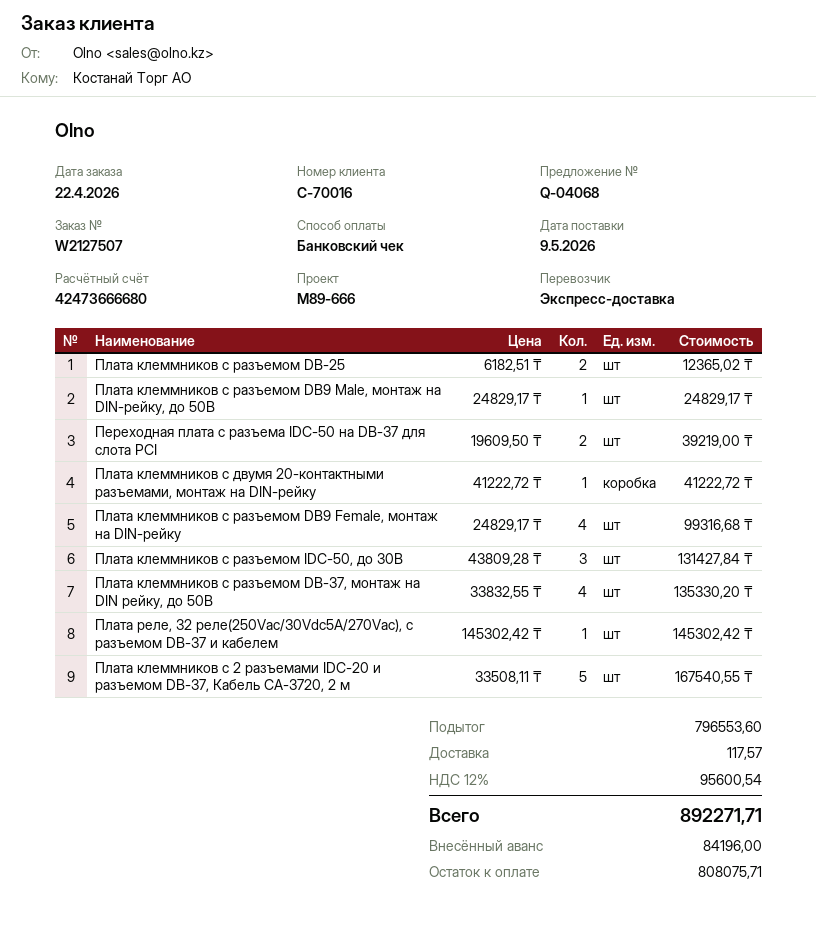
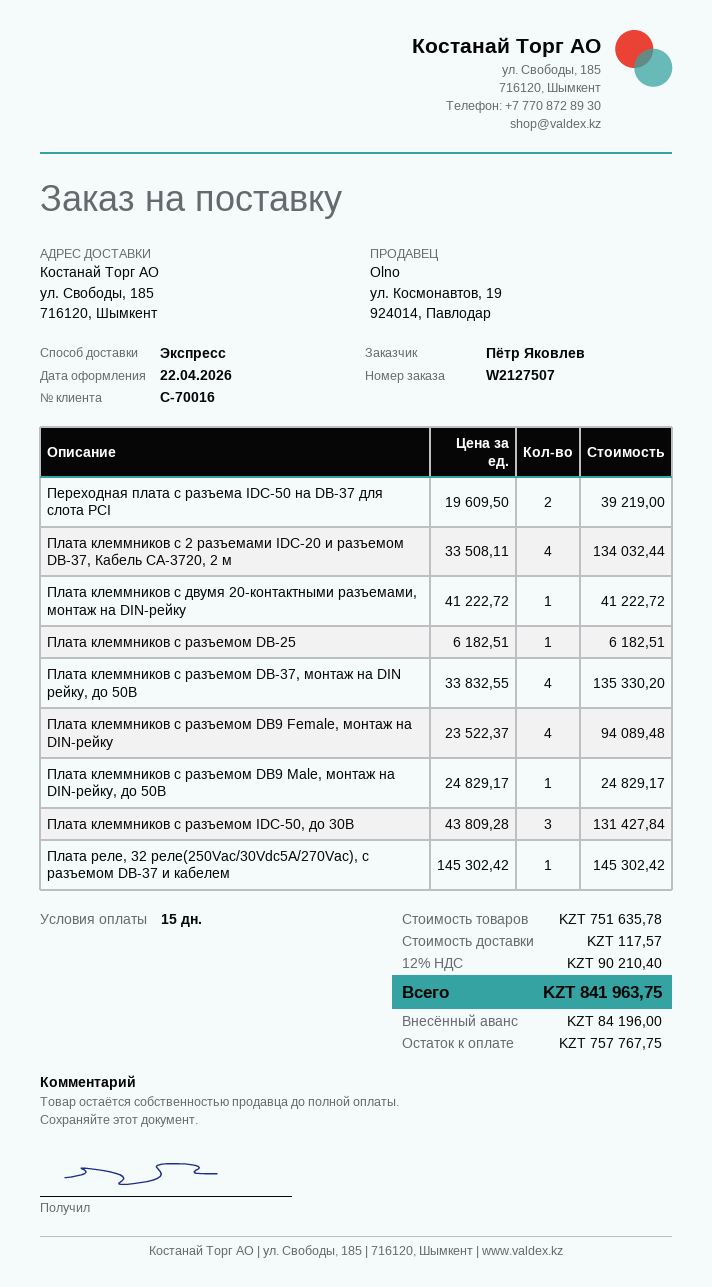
Плата клеммников с разъемом DB-25: 2 x 6182.51 = 12365.02 -> 1 x 6182.51 = 6182.51
Плата клеммников с разъемом DB9 Female, монтаж на DIN-рейку: 4 x 24829.17 = 99316.68 -> 4 x 23522.37 = 94089.48
Плата клеммников с 2 разъемами IDC-20 и разъемом DB-37, Кабель CA-3720, 2 м: 5 x 33508.11 = 167540.55 -> 4 x 33508.11 = 134032.44
subtotal: 796553.60 -> 751635.78
tax: 12% = 95600.54 -> 12% = 90210.40
total: 892271.71 -> 841963.75
balance: 808075.71 -> 757767.75

